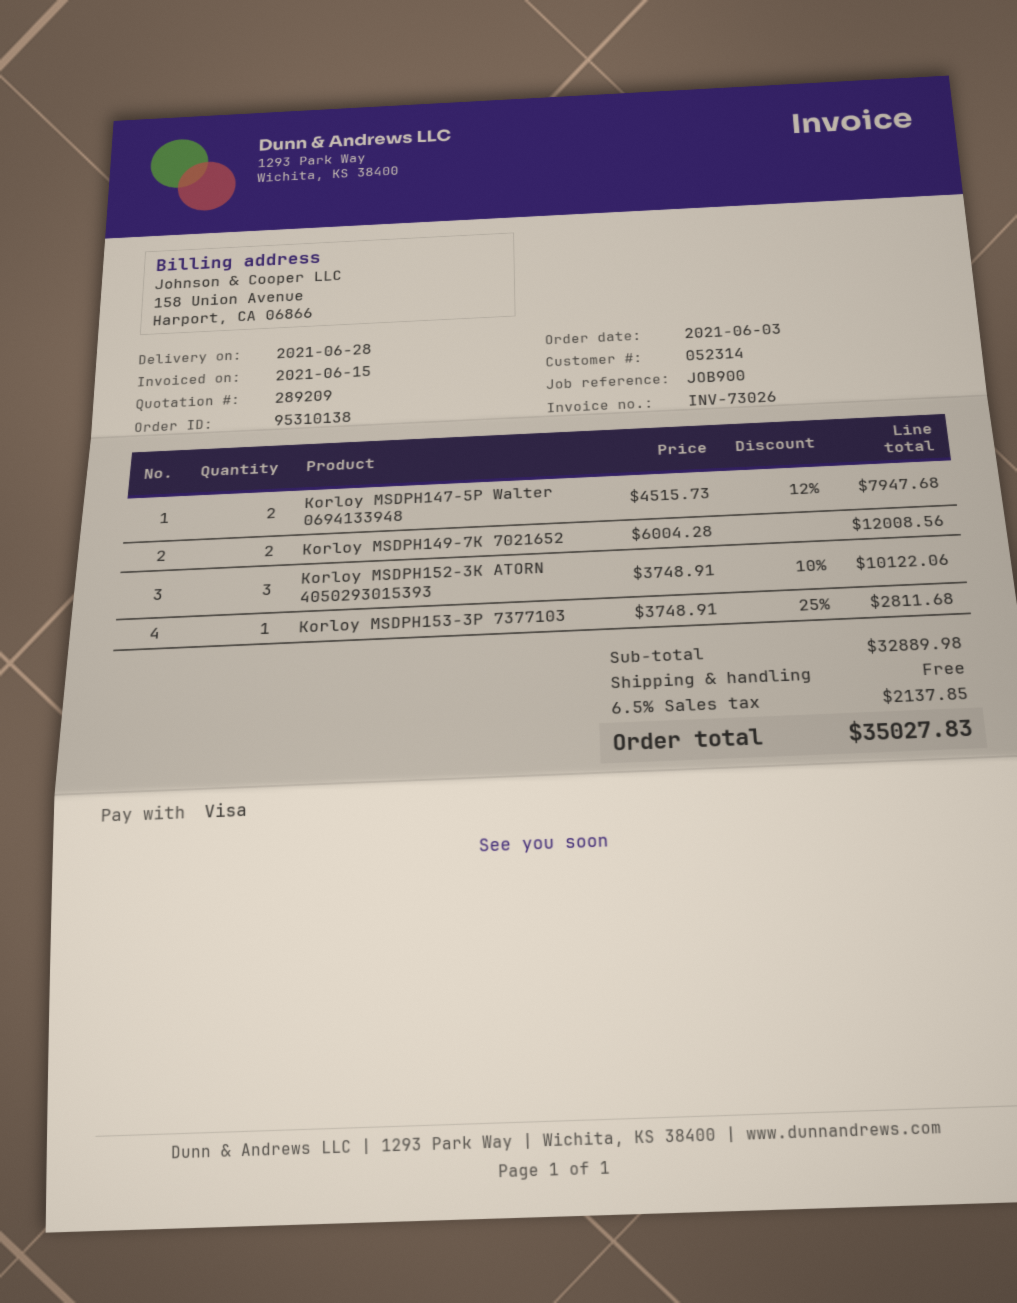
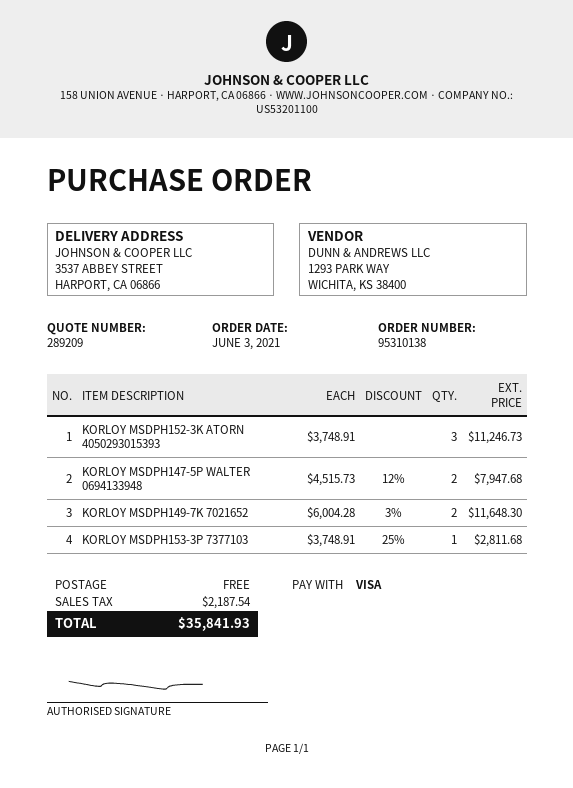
Korloy MSDPH149-7K 7021652: 2 x 6004.28 = 12008.56 -> 2 x 6004.28 - 3% = 11648.30
Korloy MSDPH152-3K ATORN 4050293015393: 3 x 3748.91 - 10% = 10122.06 -> 3 x 3748.91 = 11246.73
tax: 2137.85 -> 2187.54
total: 35027.83 -> 35841.93

